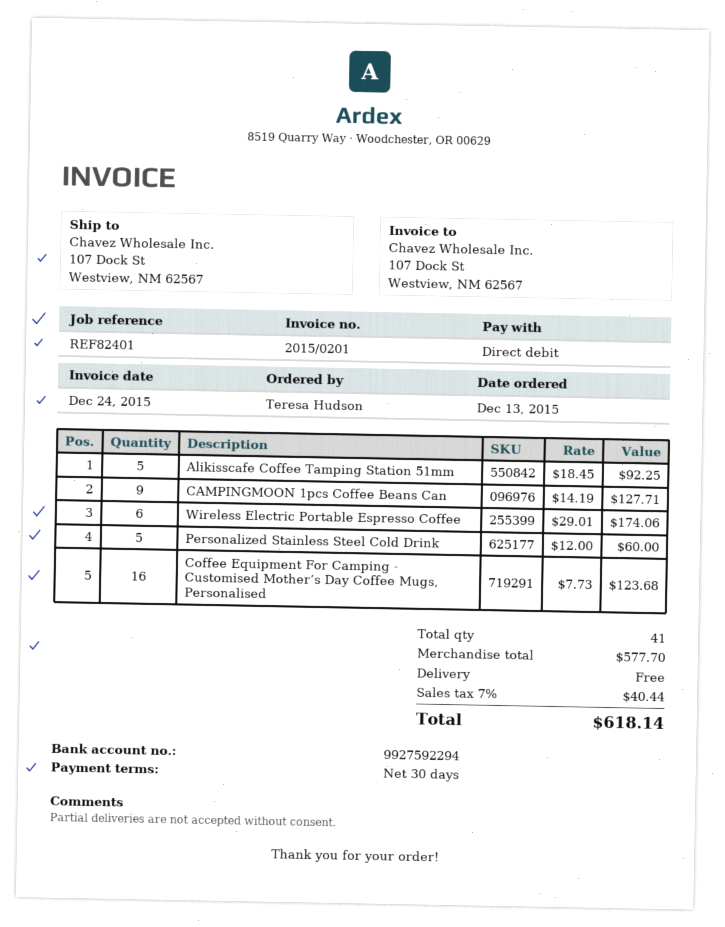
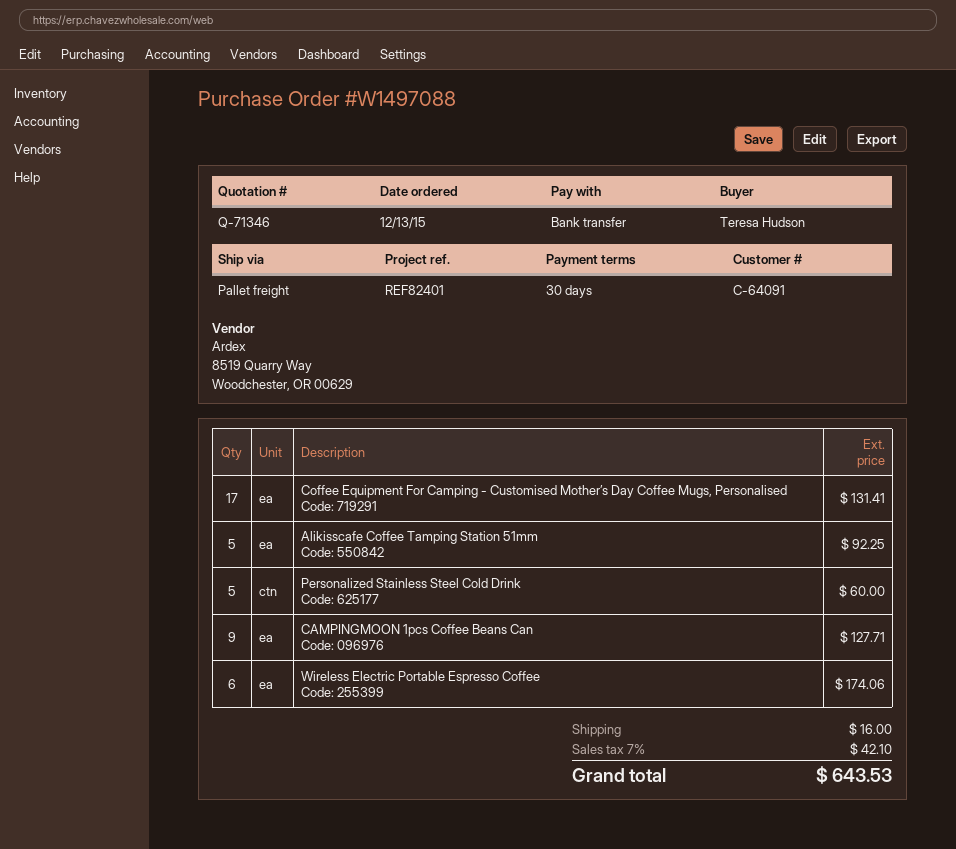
payment method: direct debit -> bank transfer
Coffee Equipment For Camping - Customised Mother’s Day Coffee Mugs, Personalised: 16 for 123.68 -> 17 for 131.41
shipping: 0.00 -> 16.00
tax: 7% = 40.44 -> 7% = 42.10
total: 618.14 -> 643.53

